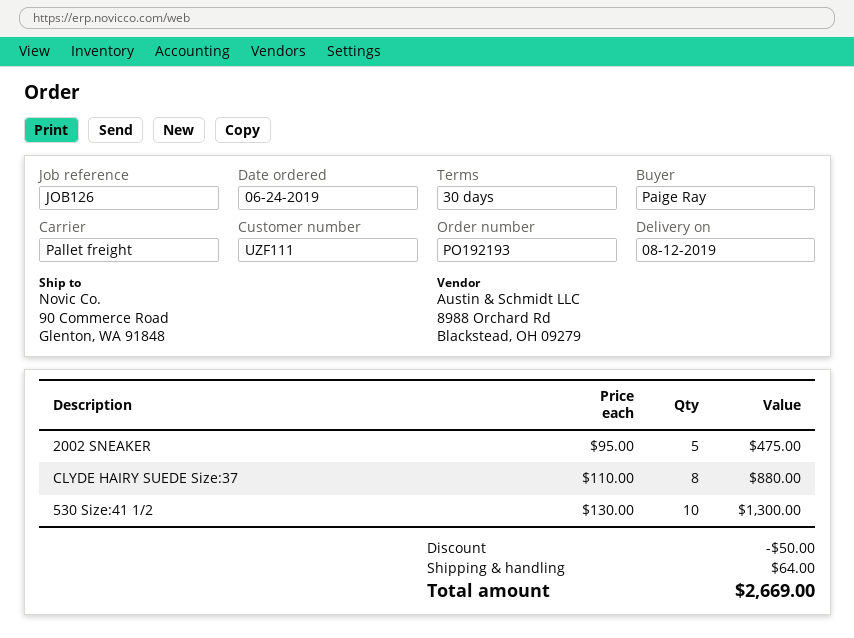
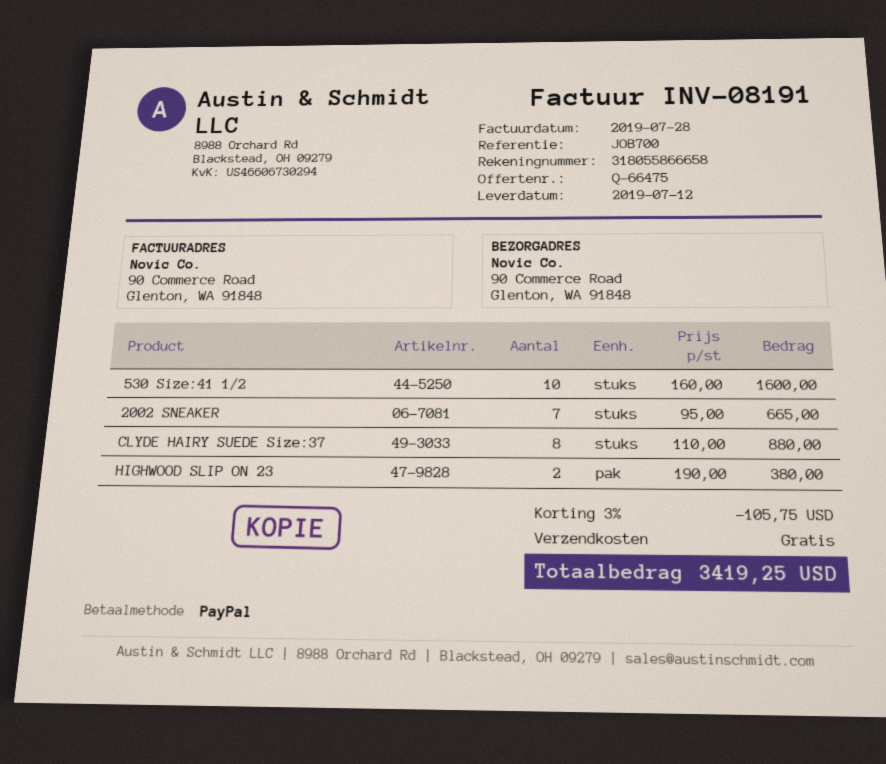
delivery date: 2019-08-12 -> 2019-07-12
reference: JOB126 -> JOB700
2002 SNEAKER: 5 x 95.00 = 475.00 -> 7 x 95.00 = 665.00
530 Size:41 1/2: 10 x 130.00 = 1300.00 -> 10 x 160.00 = 1600.00
HIGHWOOD SLIP ON 23: none -> 2 x 190.00 = 380.00
discount: 50.00 -> 105.75
shipping: 64.00 -> 0.00
total: 2669.00 -> 3419.25

